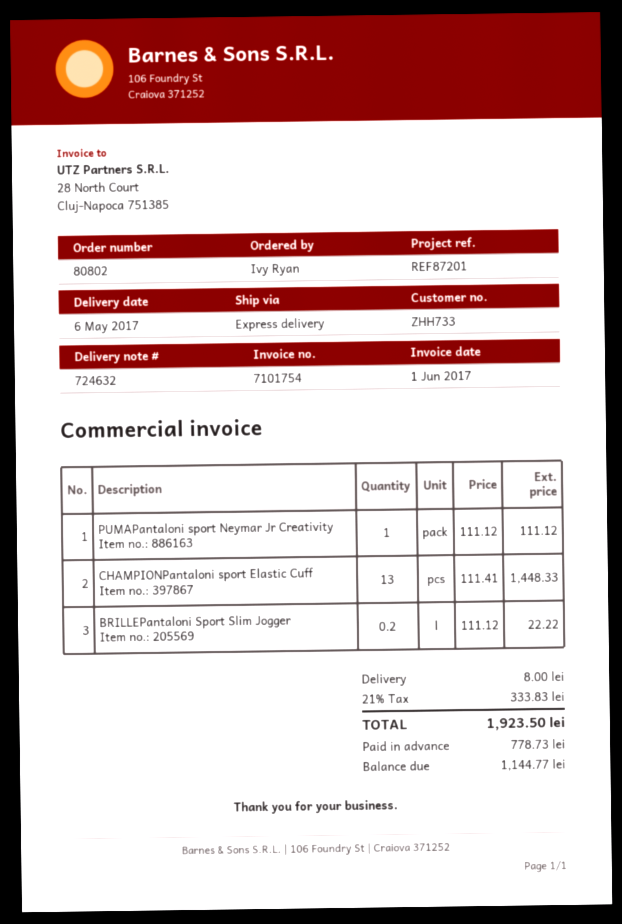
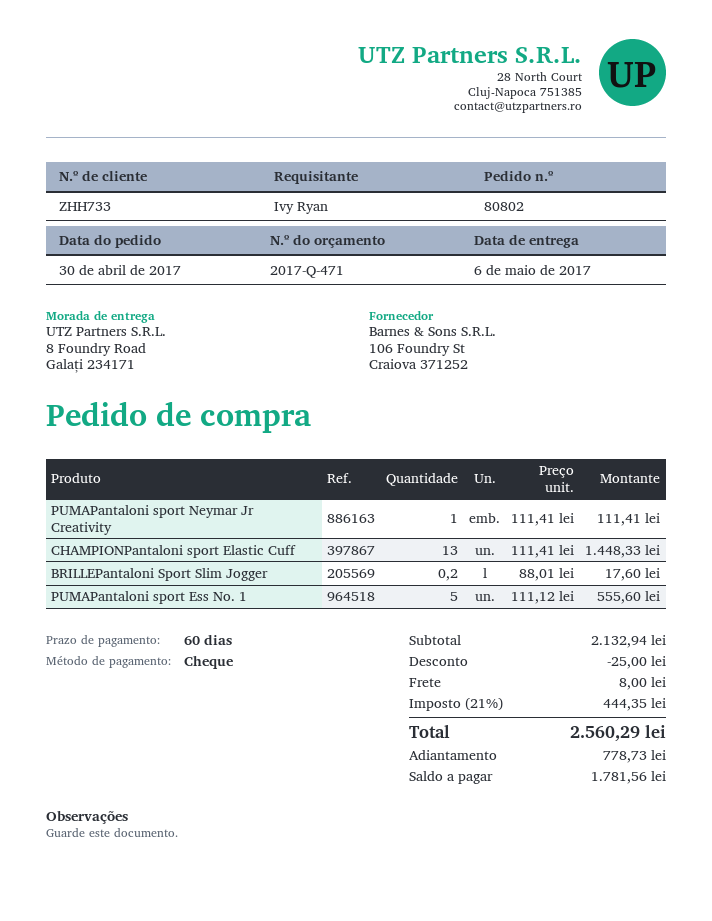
PUMAPantaloni sport Neymar Jr Creativity: 1 x 111.12 = 111.12 -> 1 x 111.41 = 111.41
BRILLEPantaloni Sport Slim Jogger: 0.2 x 111.12 = 22.22 -> 0.2 x 88.01 = 17.60
PUMAPantaloni sport Ess No. 1: none -> 5 x 111.12 = 555.60
discount: none -> 25.00
tax: 21% = 333.83 -> 21% = 444.35
total: 1923.50 -> 2560.29
balance: 1144.77 -> 1781.56

